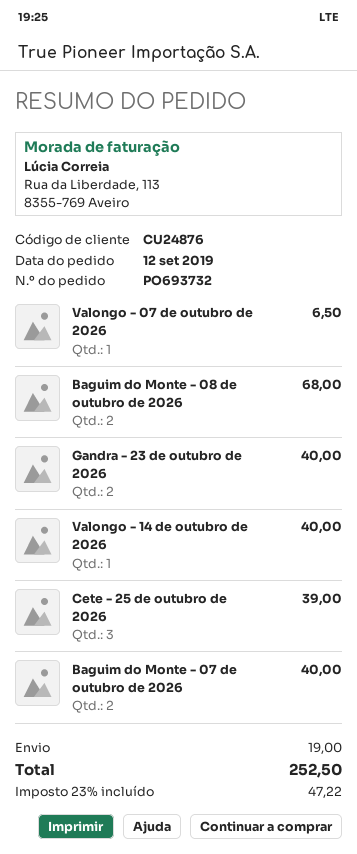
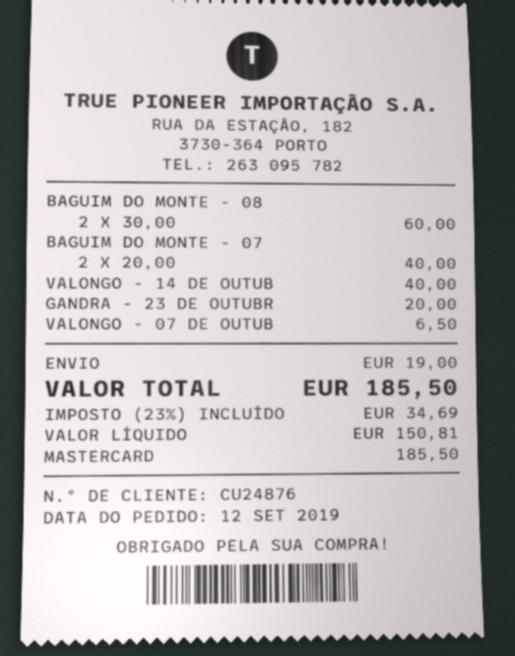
Baguim do Monte - 08 de outubro de 2026: 2 for 68.00 -> 2 for 60.00
Gandra - 23 de outubro de 2026: 2 for 40.00 -> 1 for 20.00
Cete - 25 de outubro de 2026: 3 for 39.00 -> none
tax: 23% = 47.22 -> 23% = 34.69
total: 252.50 -> 185.50

